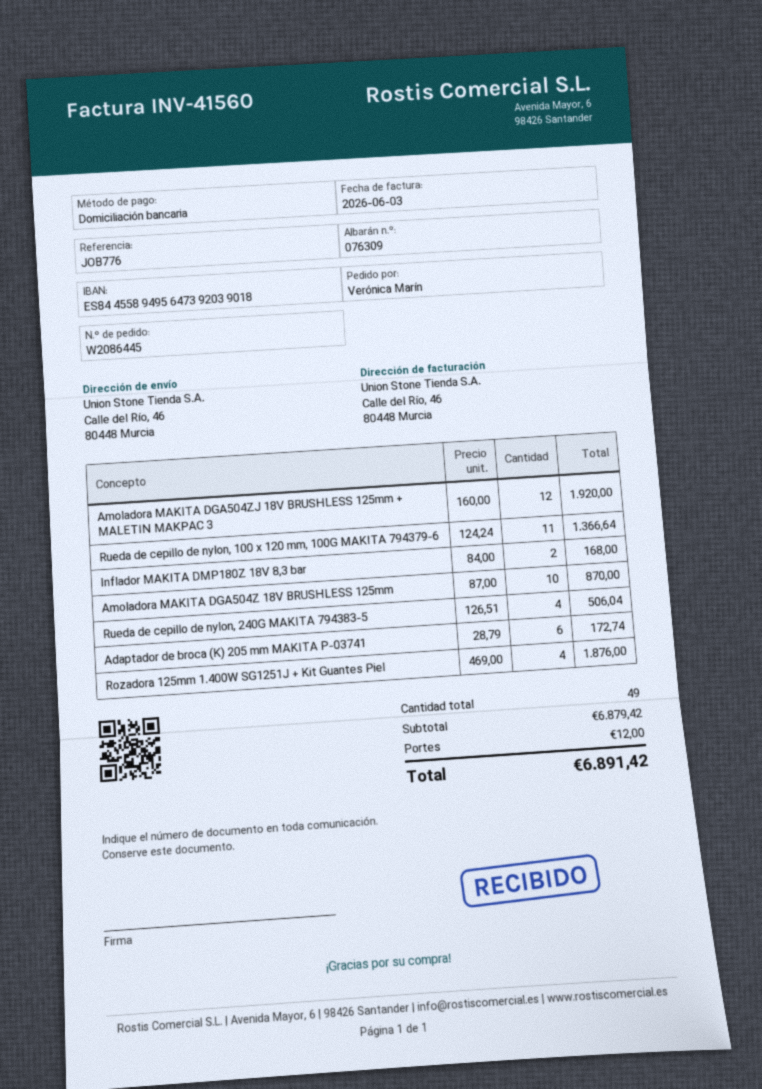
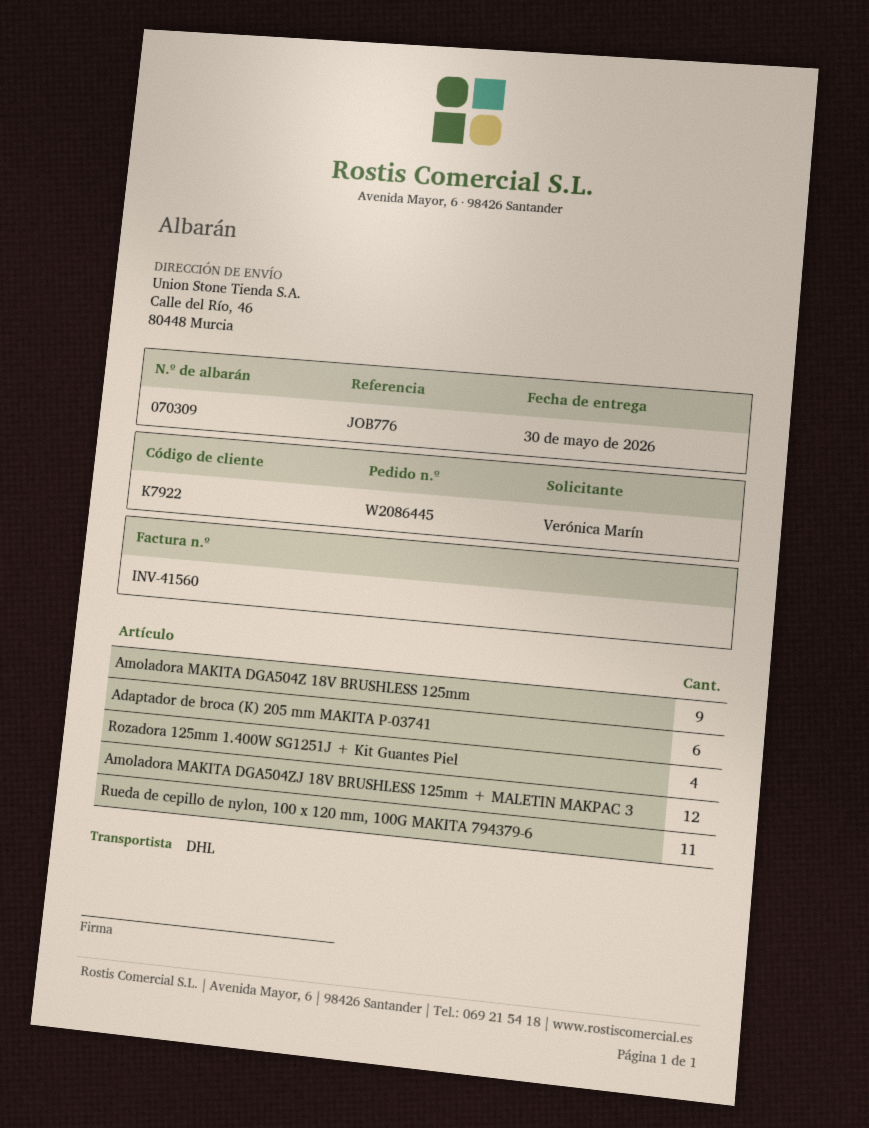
delivery note number: 076309 -> 070309
Inflador MAKITA DMP180Z 18V 8,3 bar: 2 -> none
Amoladora MAKITA DGA504Z 18V BRUSHLESS 125mm: 10 -> 9
Rueda de cepillo de nylon, 240G MAKITA 794383-5: 4 -> none

